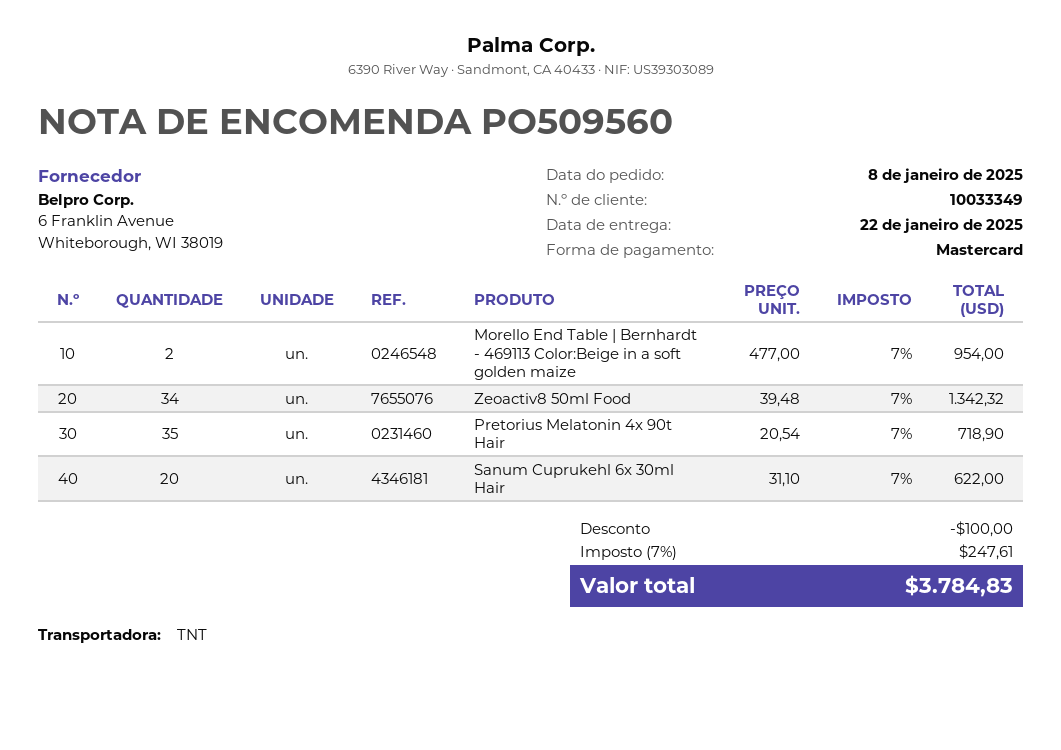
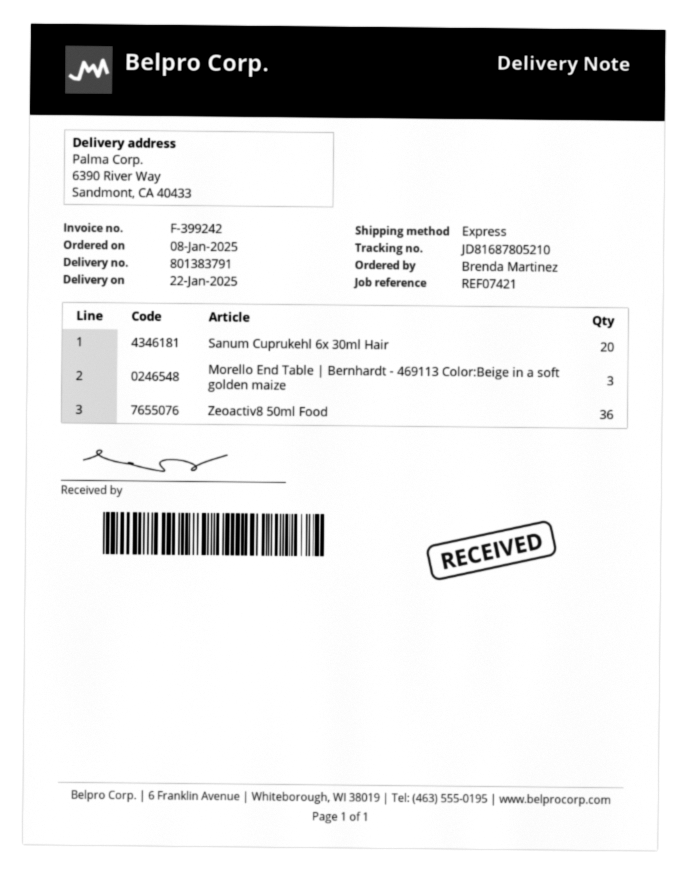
shipping method: TNT -> express
Morello End Table | Bernhardt - 469113 Color:Beige in a soft golden maize: 2 -> 3
Zeoactiv8 50ml Food: 34 -> 36
Pretorius Melatonin 4x 90t Hair: 35 -> none

